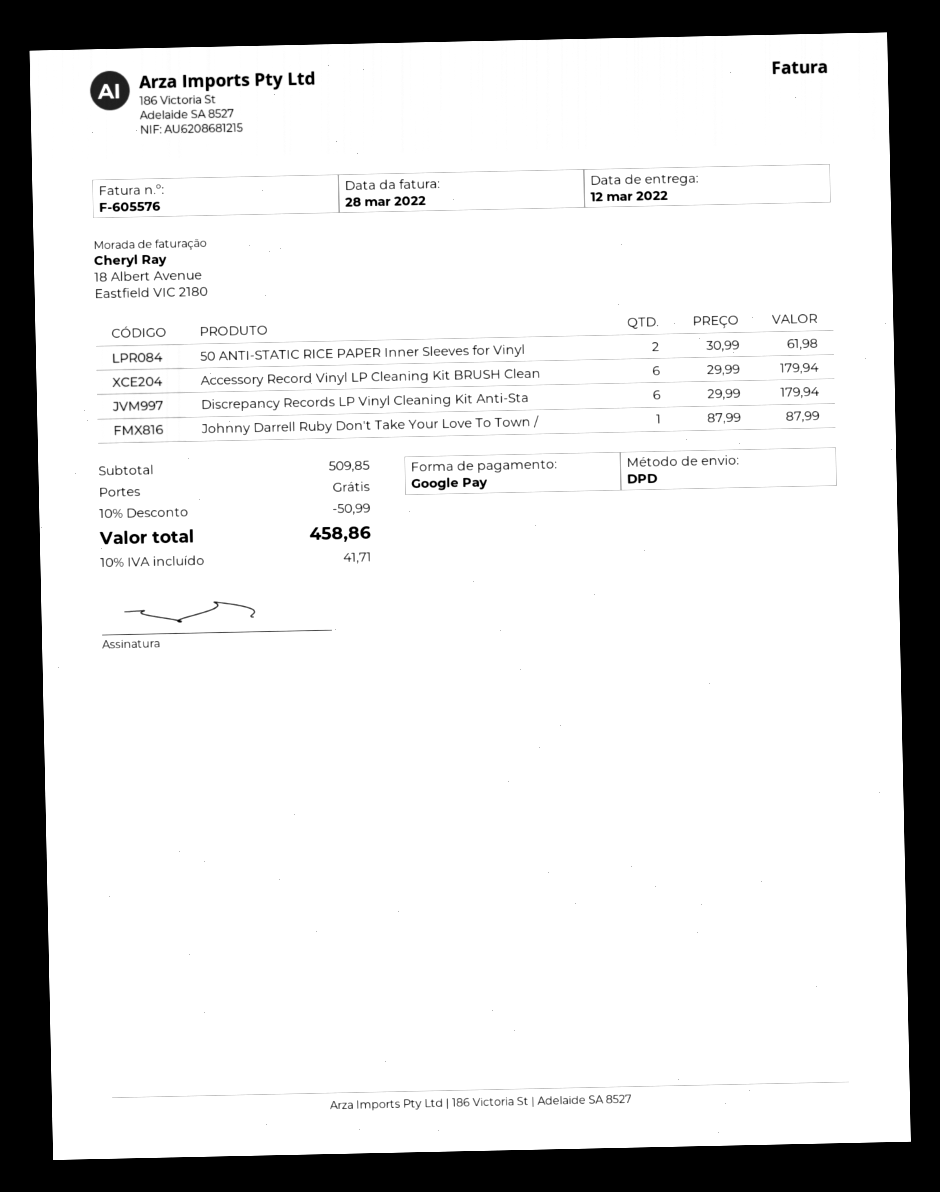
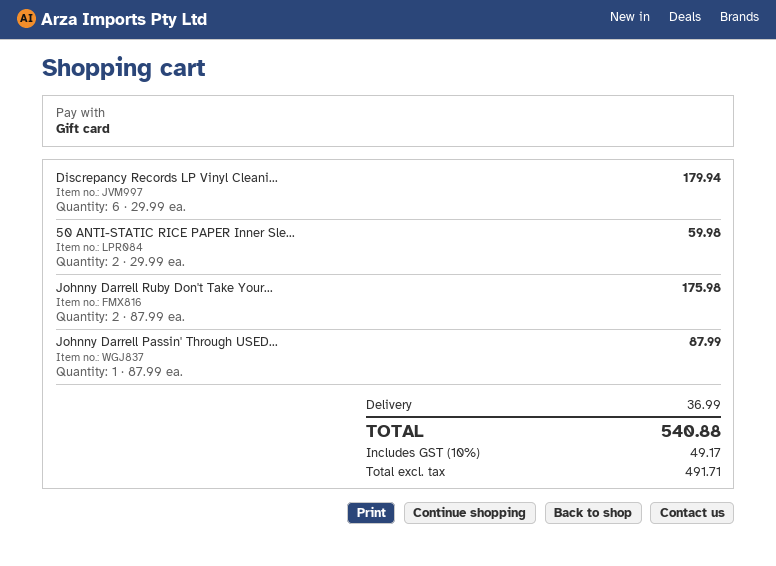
payment method: Google Pay -> gift card
50 ANTI-STATIC RICE PAPER Inner Sleeves for Vinyl: 2 x 30.99 = 61.98 -> 2 x 29.99 = 59.98
Accessory Record Vinyl LP Cleaning Kit BRUSH Clean: 6 x 29.99 = 179.94 -> none
Johnny Darrell Ruby Don't Take Your Love To Town /: 1 x 87.99 = 87.99 -> 2 x 87.99 = 175.98
Johnny Darrell Passin' Through USED...: none -> 1 x 87.99 = 87.99
discount: 10% = 50.99 -> none
shipping: 0.00 -> 36.99
tax: 10% = 41.71 -> 10% = 49.17
total: 458.86 -> 540.88

